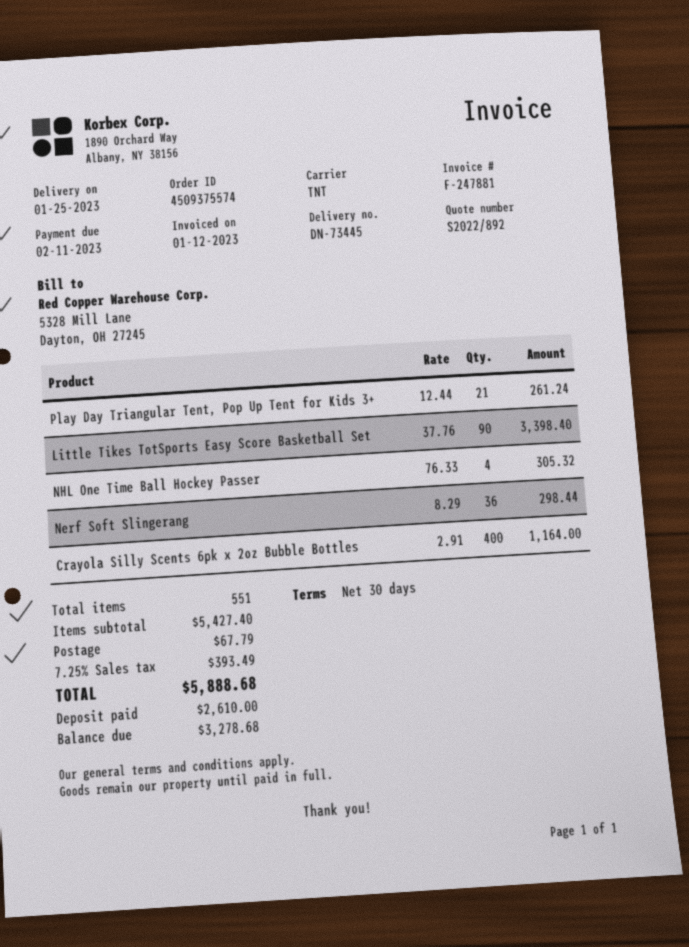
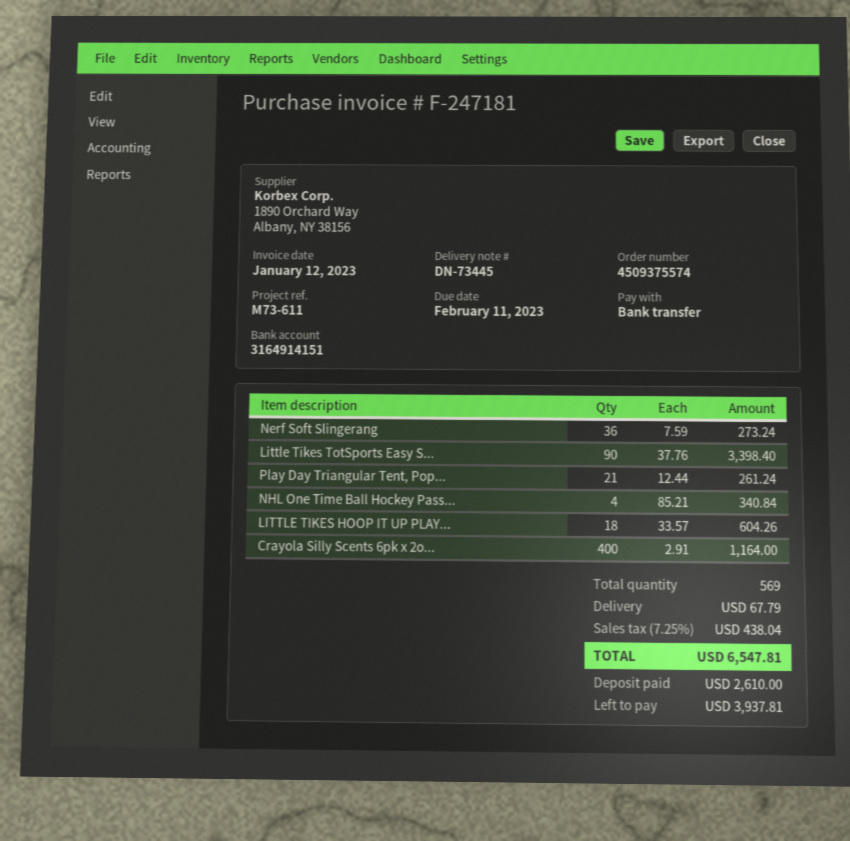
invoice number: F-247881 -> F-247181
NHL One Time Ball Hockey Passer: 4 x 76.33 = 305.32 -> 4 x 85.21 = 340.84
Nerf Soft Slingerang: 36 x 8.29 = 298.44 -> 36 x 7.59 = 273.24
LITTLE TIKES HOOP IT UP PLAY...: none -> 18 x 33.57 = 604.26
total quantity: 551 -> 569
tax: 7.25% = 393.49 -> 7.25% = 438.04
total: 5888.68 -> 6547.81
balance: 3278.68 -> 3937.81

